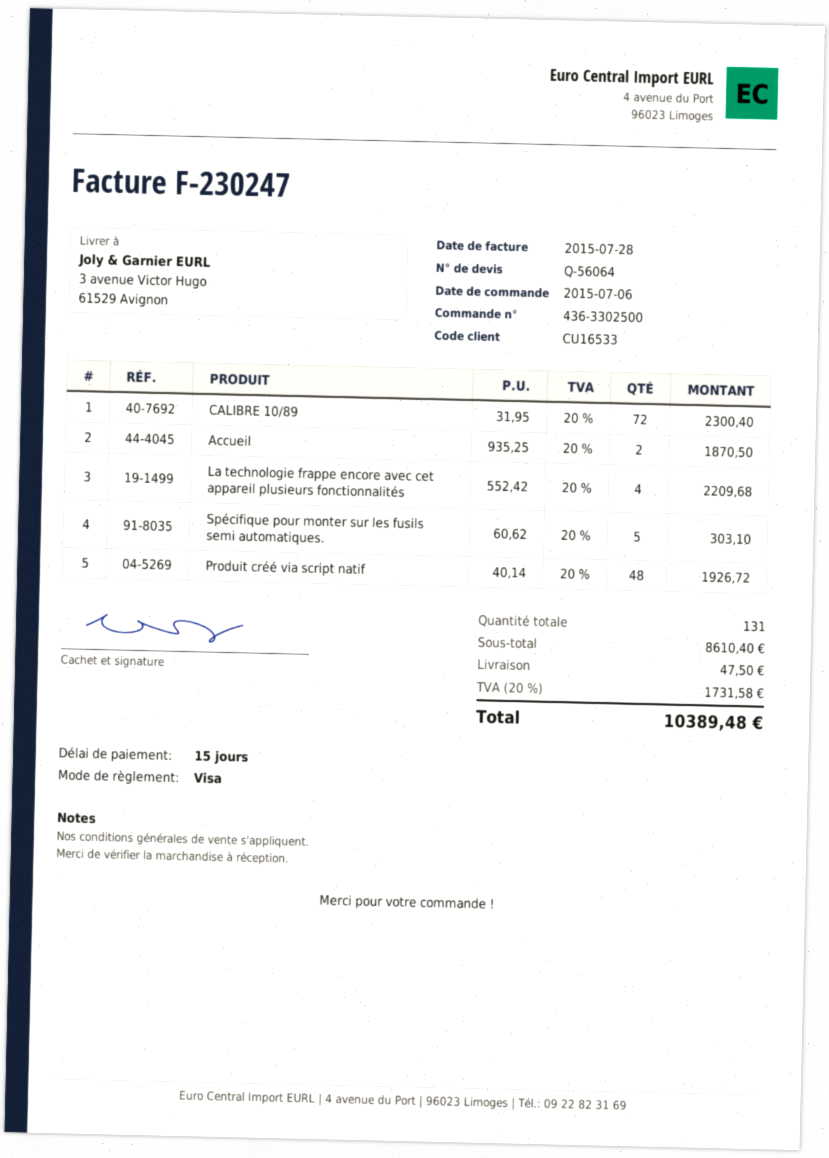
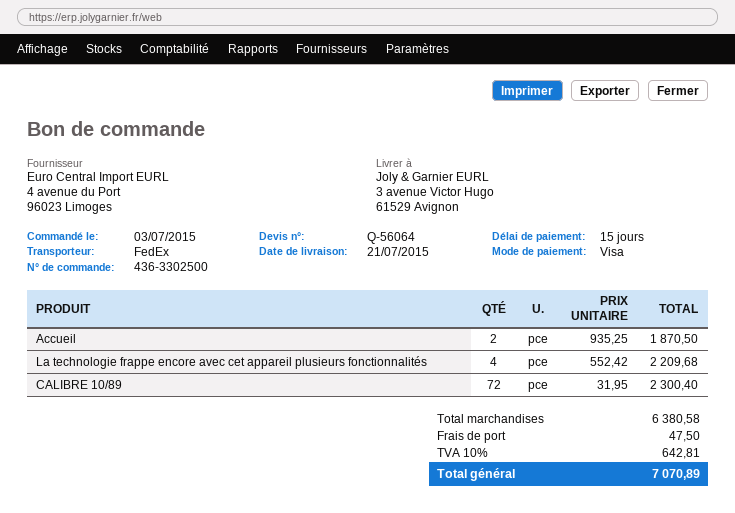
order date: 2015-07-06 -> 2015-07-03
Spécifique pour monter sur les fusils semi automatiques.: 5 x 60.62 = 303.10 -> none
Produit créé via script natif: 48 x 40.14 = 1926.72 -> none
subtotal: 8610.40 -> 6380.58
tax: 20% = 1731.58 -> 10% = 642.81
total: 10389.48 -> 7070.89

